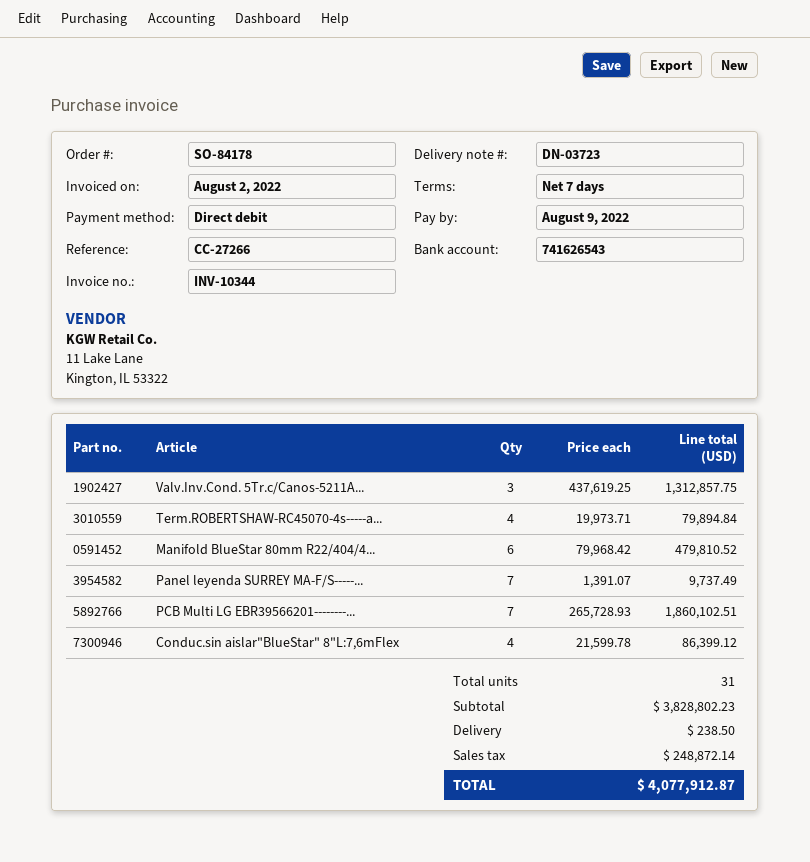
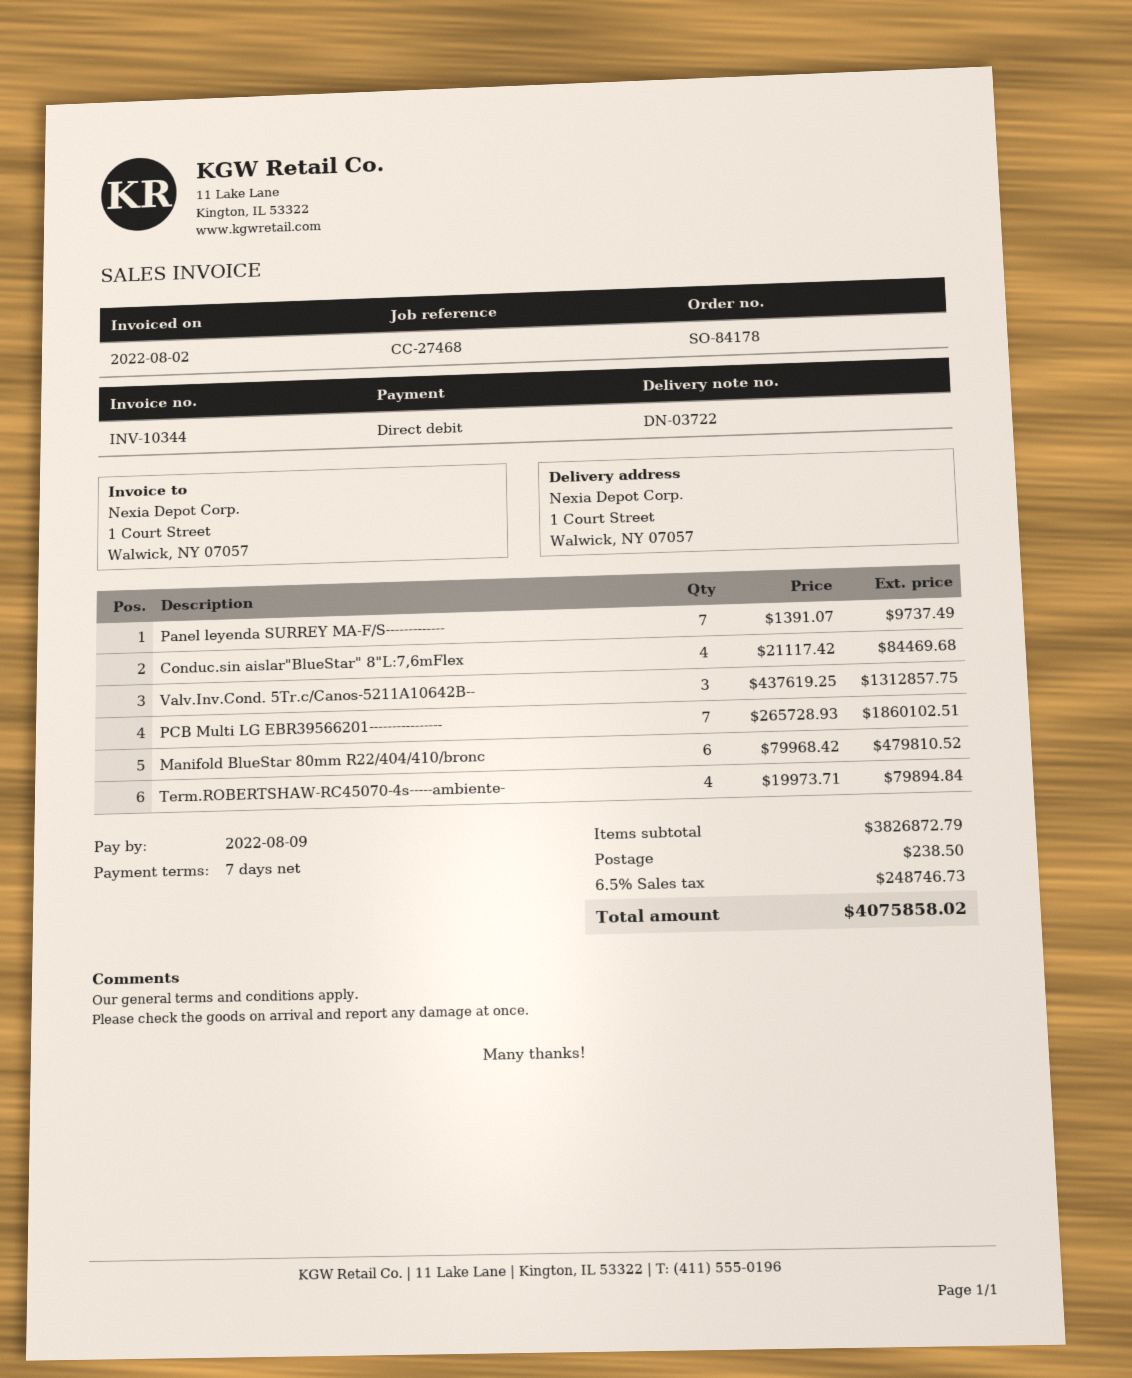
delivery note number: DN-03723 -> DN-03722
reference: CC-27266 -> CC-27468
Conduc.sin aislar"BlueStar" 8"L:7,6mFlex: 4 x 21599.78 = 86399.12 -> 4 x 21117.42 = 84469.68
subtotal: 3828802.23 -> 3826872.79
tax: 248872.14 -> 248746.73
total: 4077912.87 -> 4075858.02

